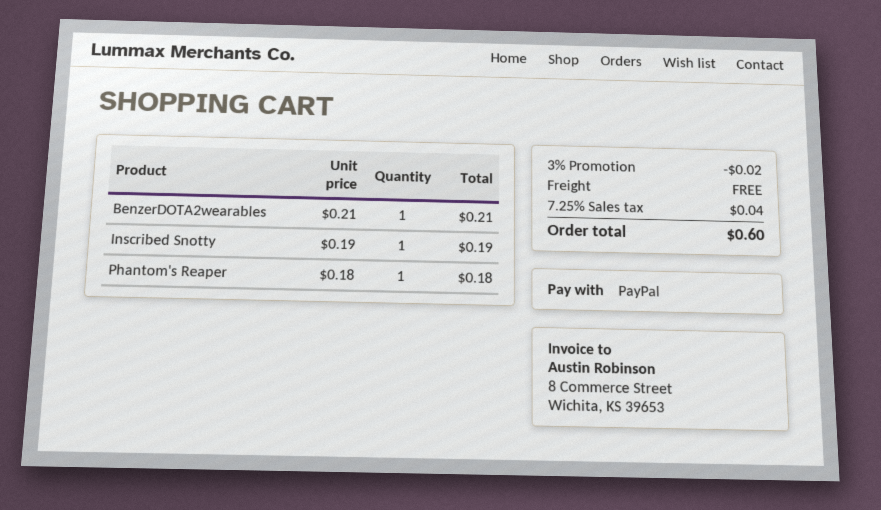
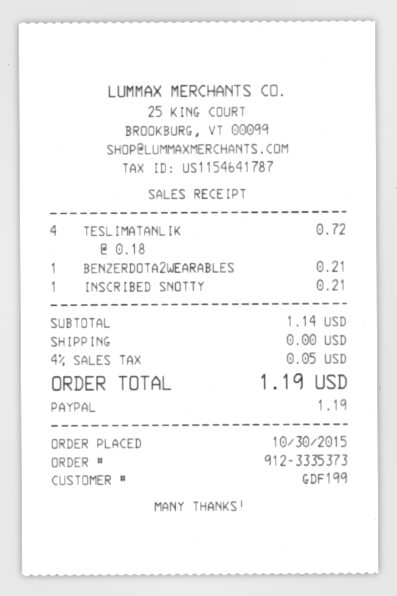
Inscribed Snotty: 1 x 0.19 = 0.19 -> 1 x 0.21 = 0.21
Phantom's Reaper: 1 x 0.18 = 0.18 -> none
TESLIMATANLIK: none -> 4 x 0.18 = 0.72
discount: 3% = 0.02 -> none
tax: 7.25% = 0.04 -> 4% = 0.05
total: 0.60 -> 1.19

